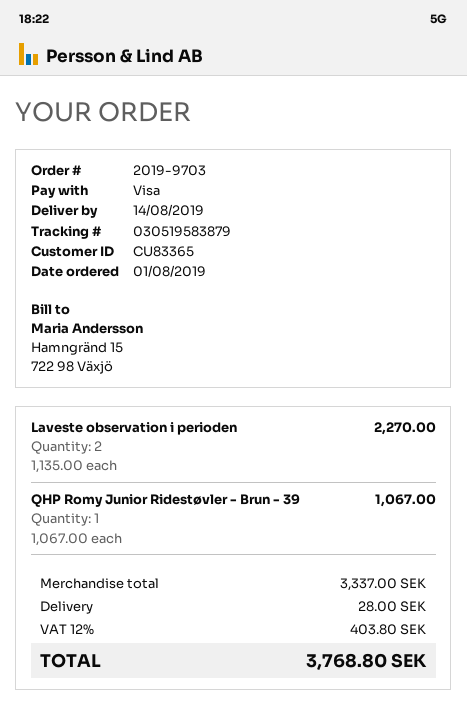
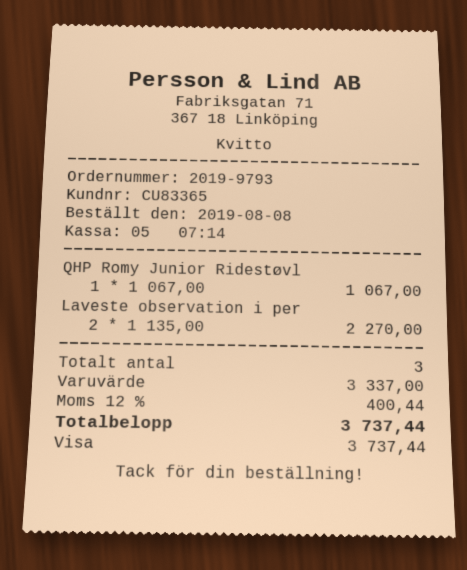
order number: 2019-9703 -> 2019-9793
order date: 2019-08-01 -> 2019-08-08
shipping: 28.00 -> none
tax: 12% = 403.80 -> 12% = 400.44
total: 3768.80 -> 3737.44

